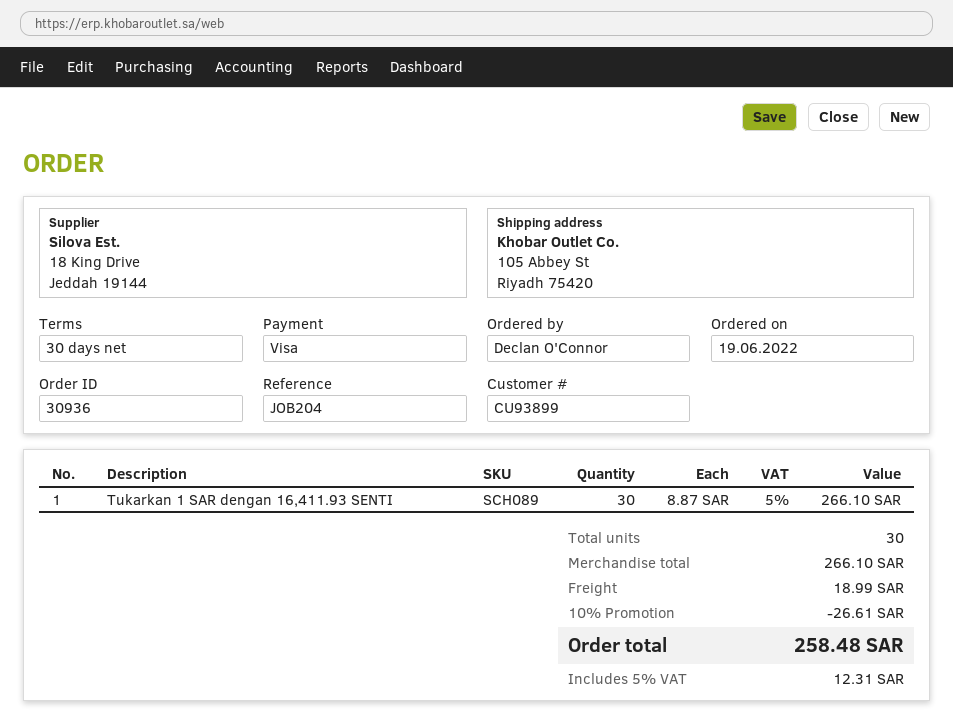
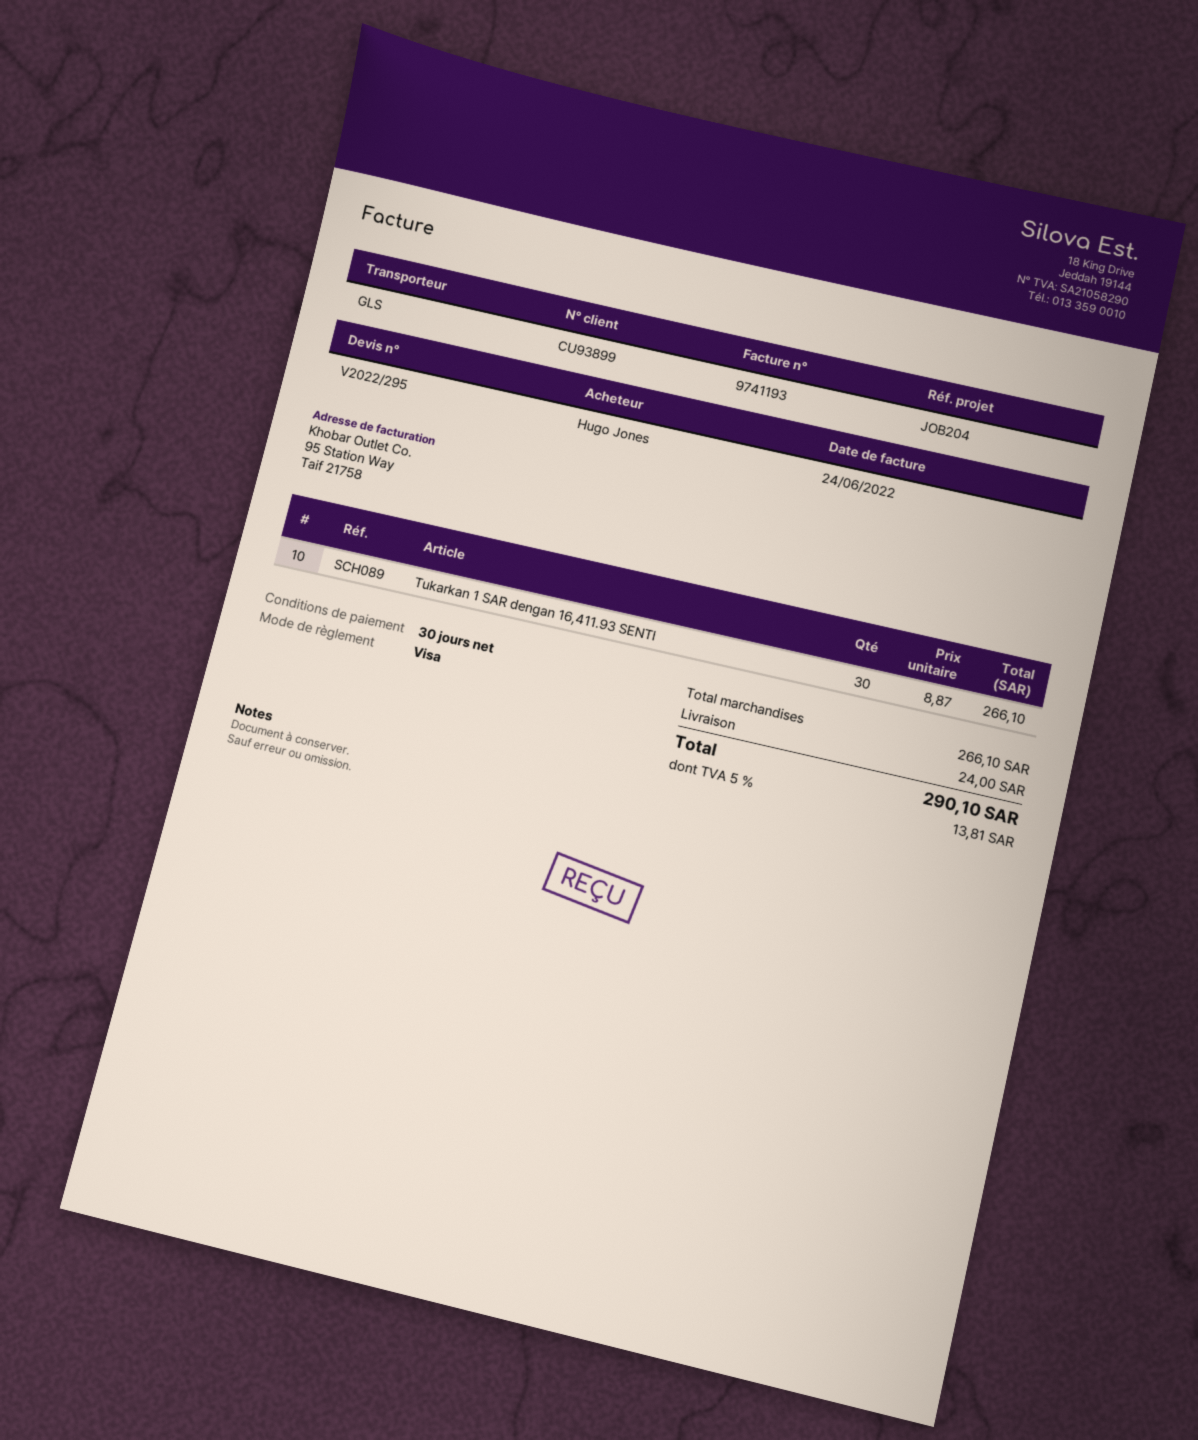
ordered by: Declan O'Connor -> Hugo Jones
discount: 10% = 26.61 -> none
shipping: 18.99 -> 24.00
tax: 5% = 12.31 -> 5% = 13.81
total: 258.48 -> 290.10

